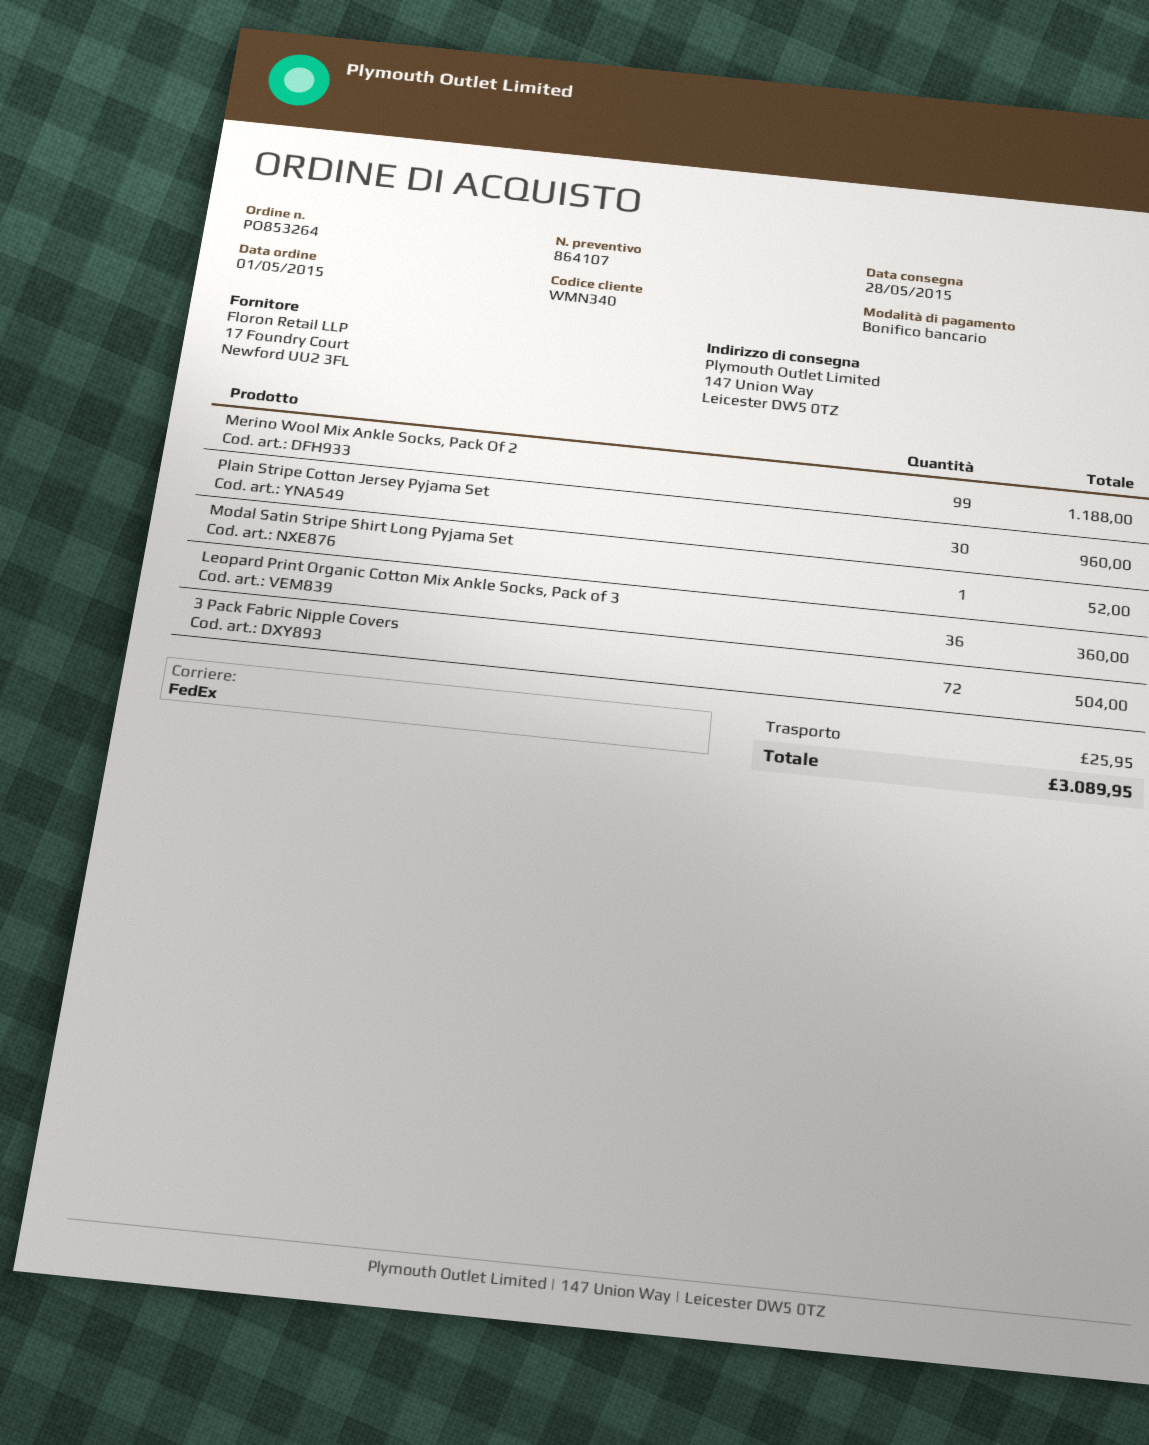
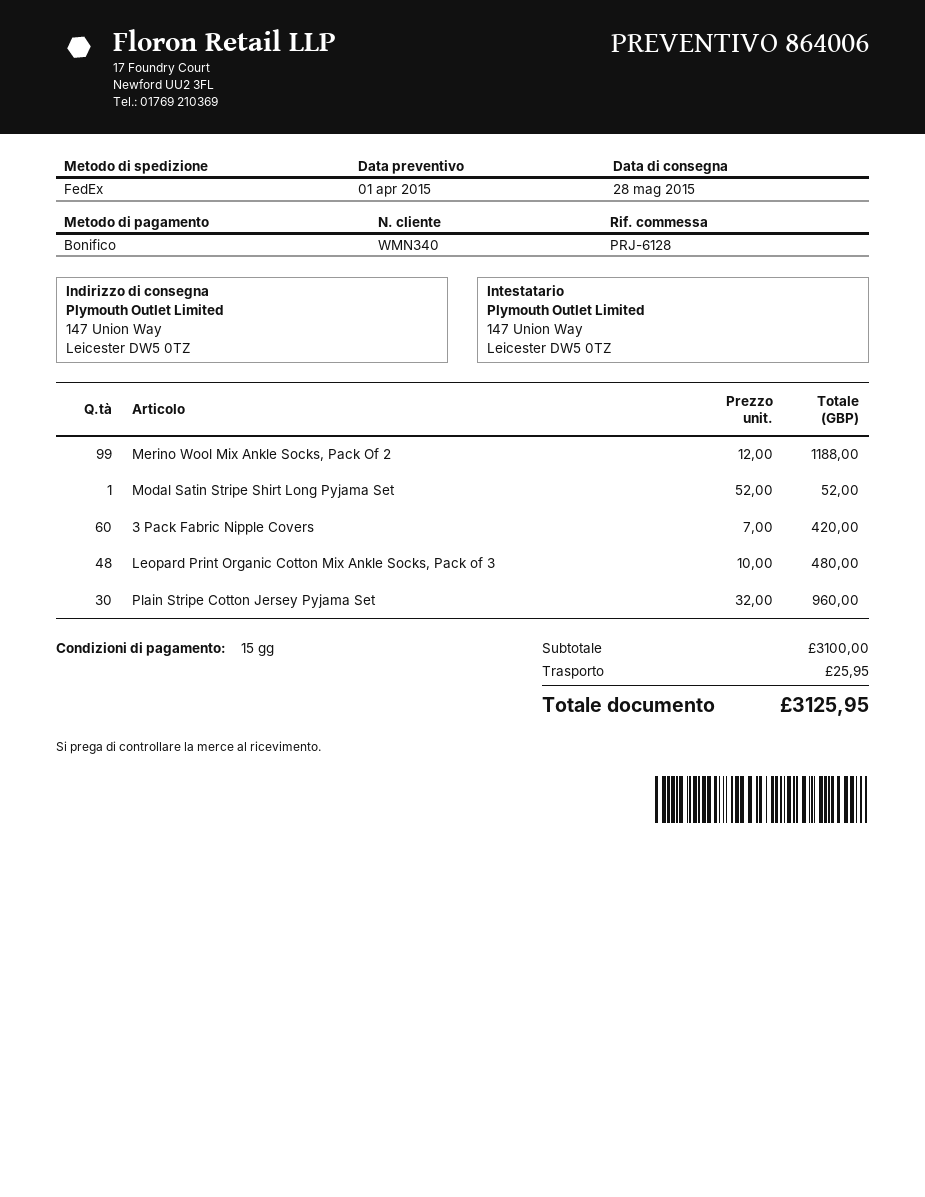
quote number: 864107 -> 864006
Leopard Print Organic Cotton Mix Ankle Socks, Pack of 3: 36 for 360.00 -> 48 for 480.00
3 Pack Fabric Nipple Covers: 72 for 504.00 -> 60 for 420.00
total: 3089.95 -> 3125.95

